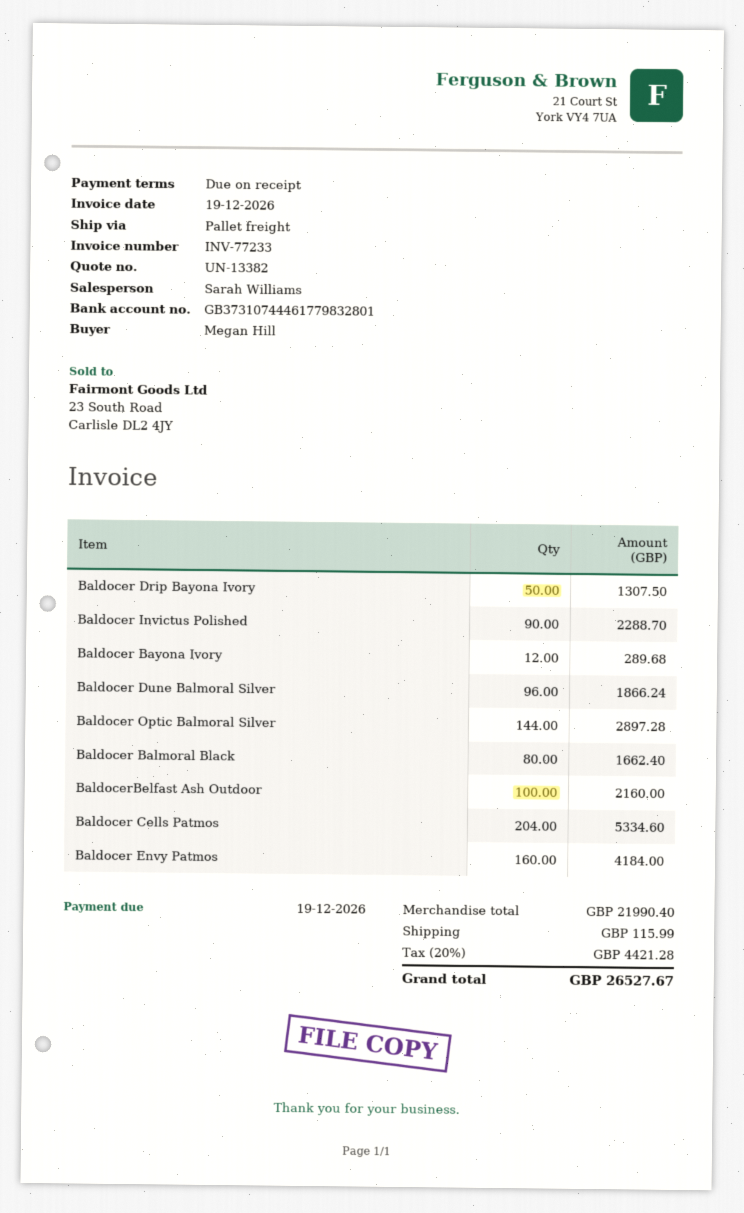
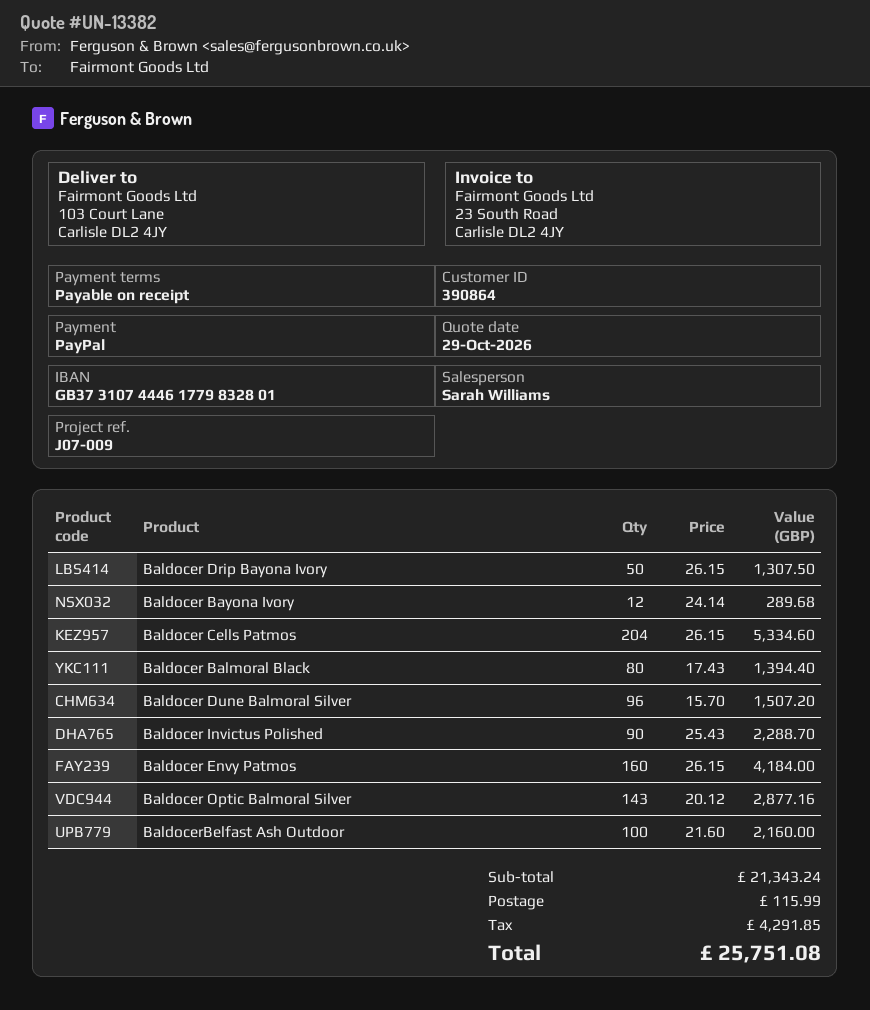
Baldocer Dune Balmoral Silver: 96 for 1866.24 -> 96 for 1507.20
Baldocer Optic Balmoral Silver: 144 for 2897.28 -> 143 for 2877.16
Baldocer Balmoral Black: 80 for 1662.40 -> 80 for 1394.40
subtotal: 21990.40 -> 21343.24
tax: 4421.28 -> 4291.85
total: 26527.67 -> 25751.08

